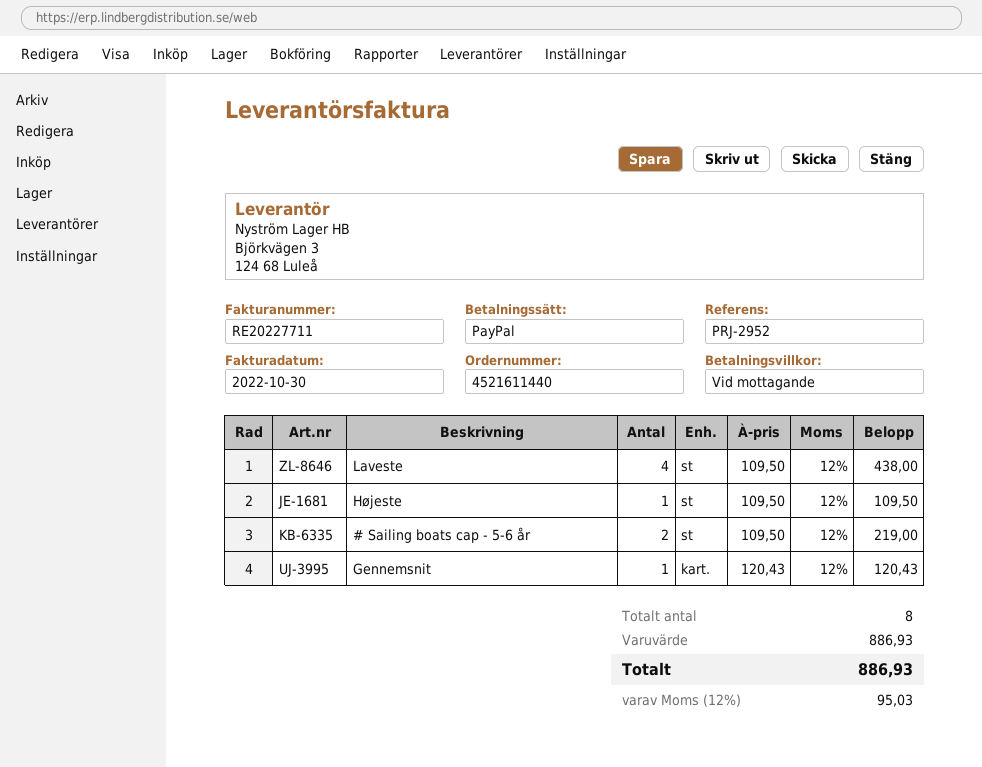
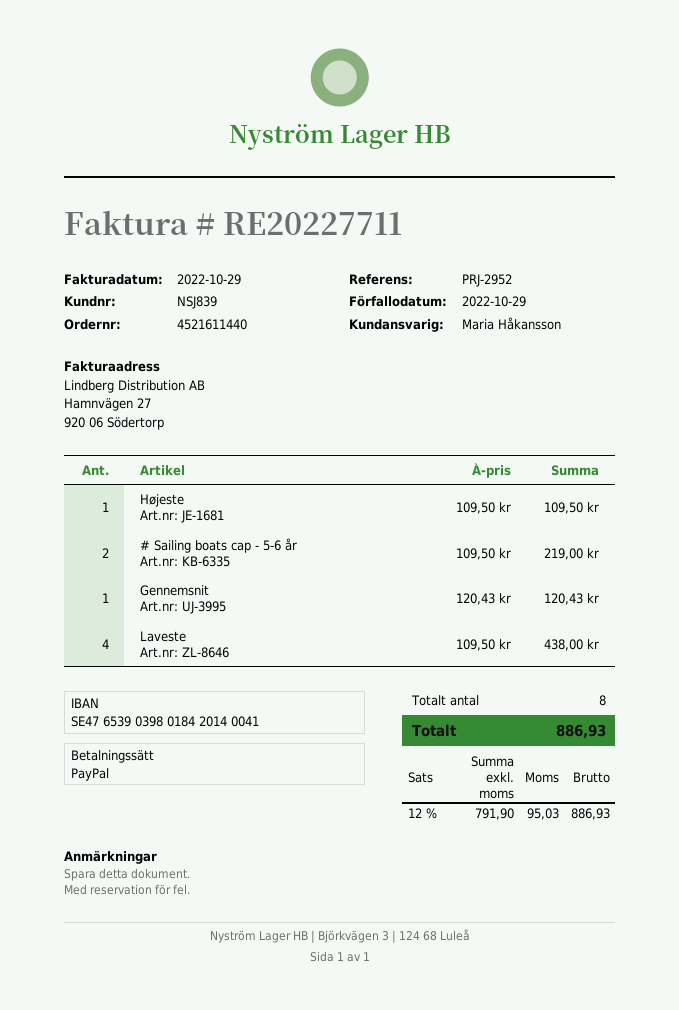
invoice date: 2022-10-30 -> 2022-10-29

